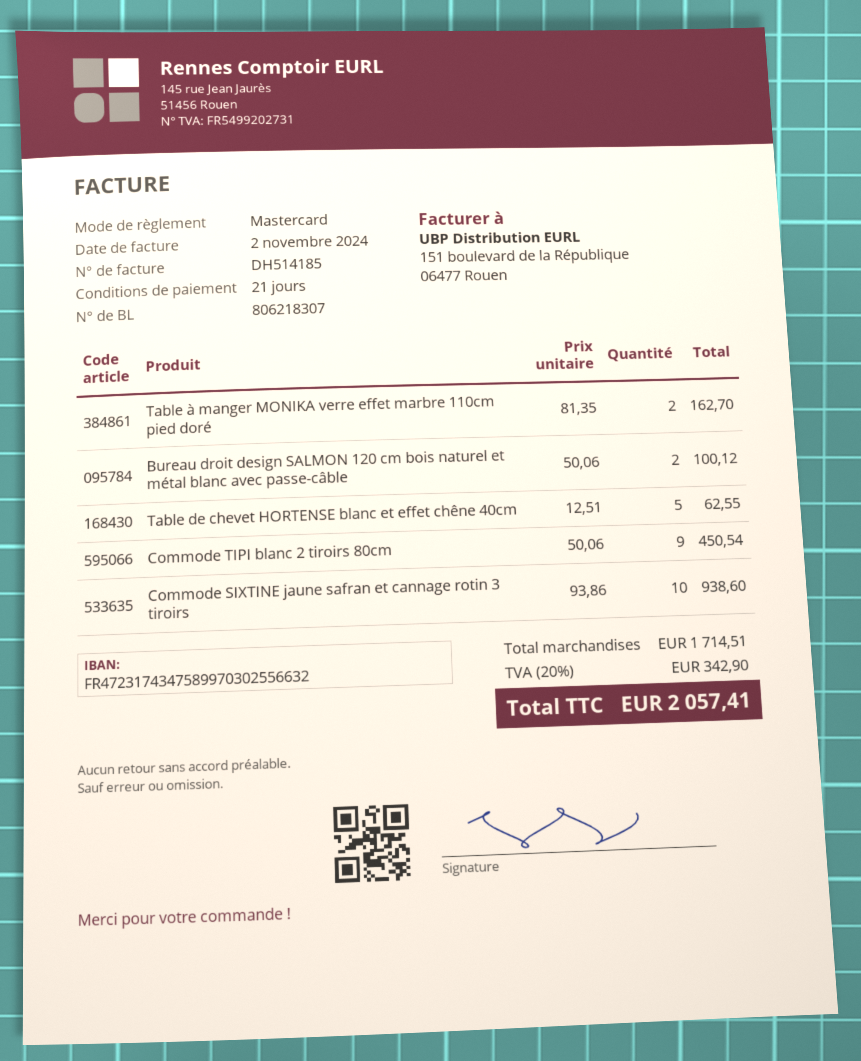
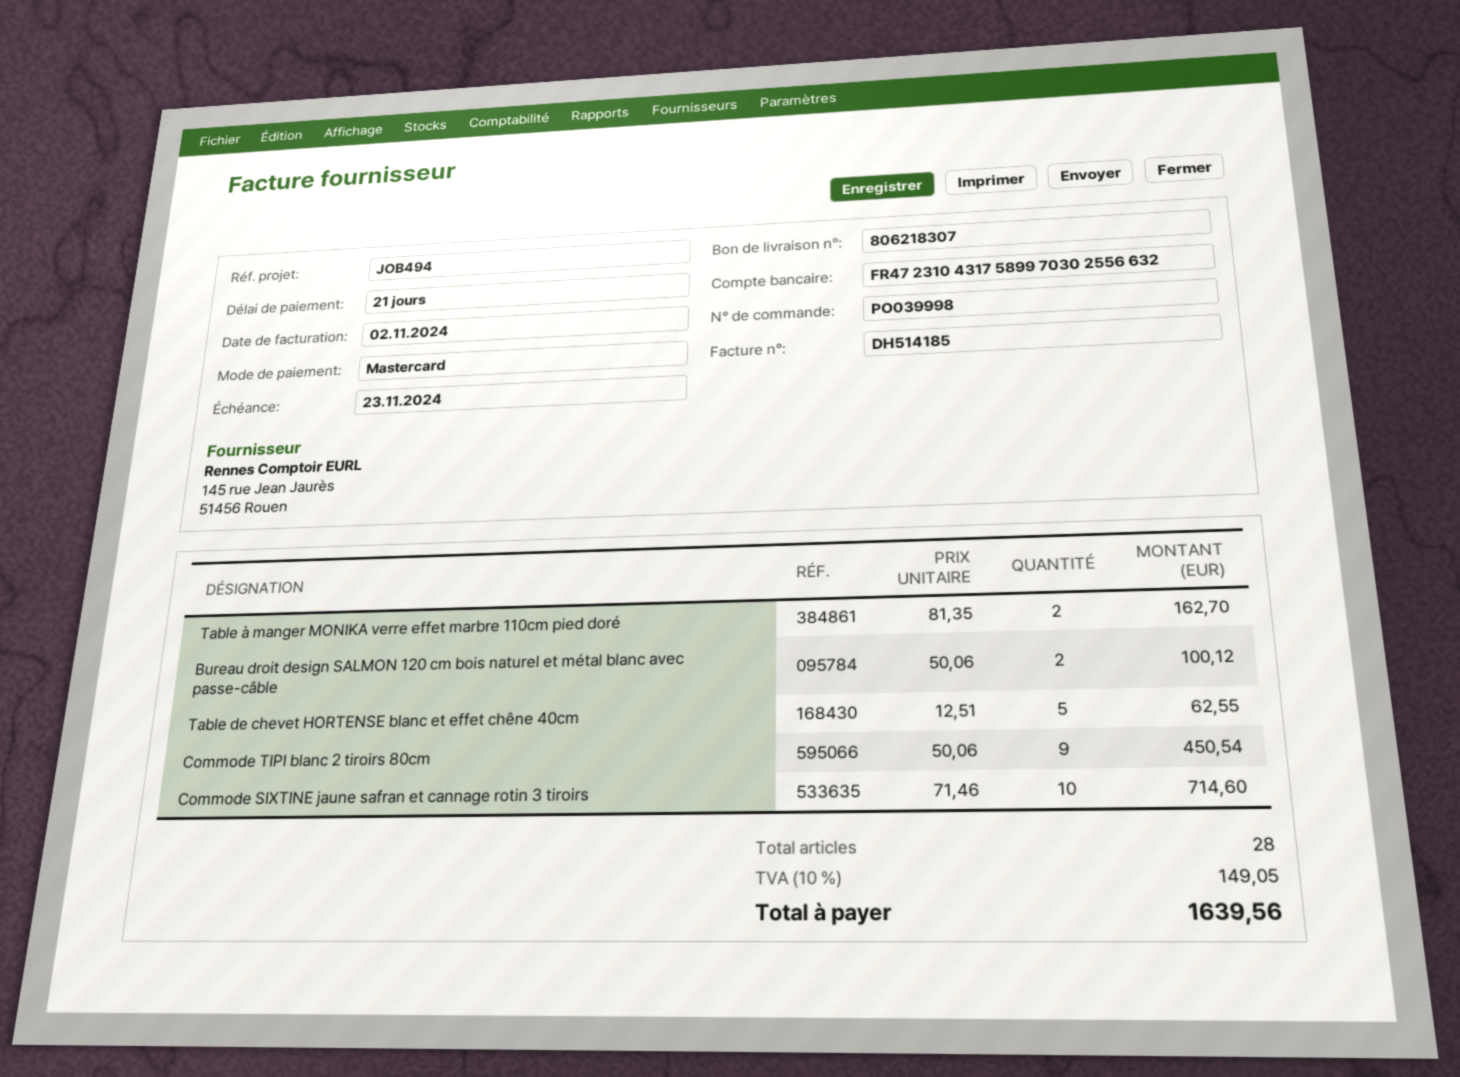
bank account: FR4723174347589970302556632 -> FR4723104317589970302556632
Commode SIXTINE jaune safran et cannage rotin 3 tiroirs: 10 x 93.86 = 938.60 -> 10 x 71.46 = 714.60
tax: 20% = 342.90 -> 10% = 149.05
total: 2057.41 -> 1639.56

